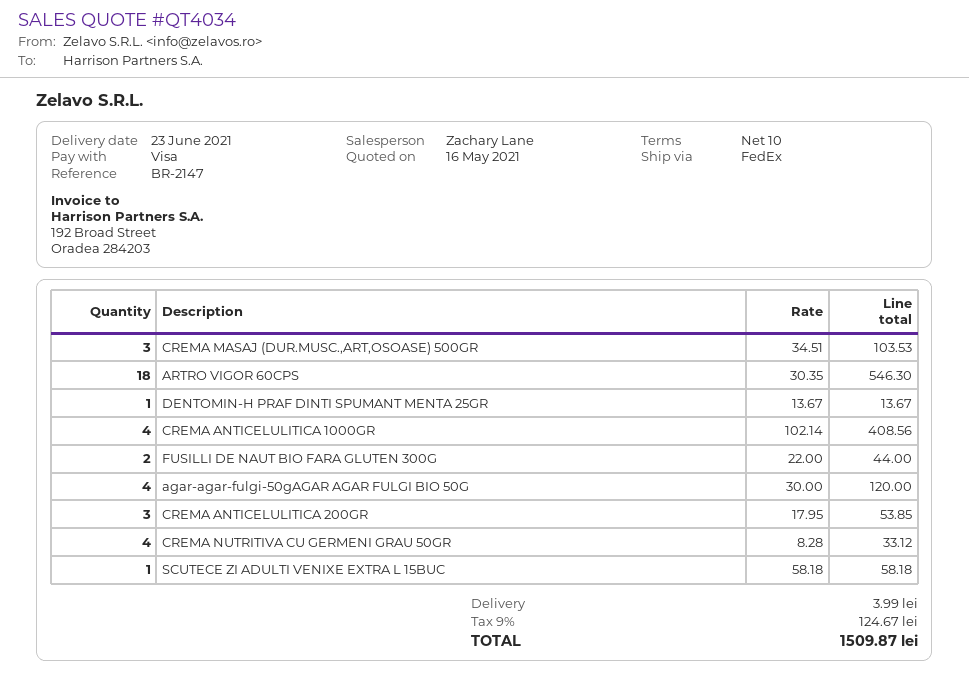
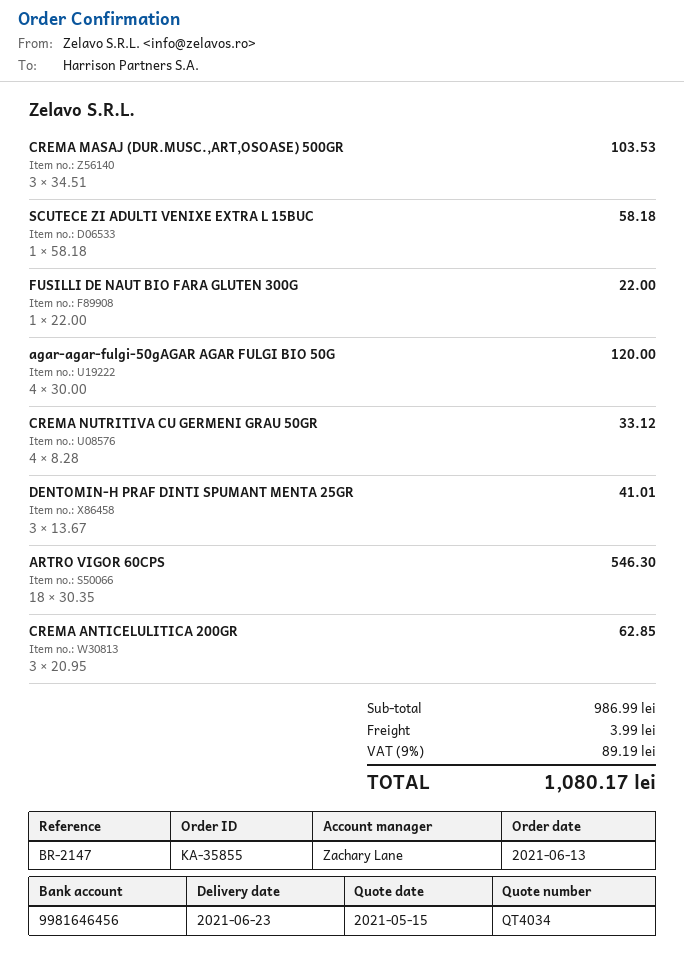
quote date: 2021-05-16 -> 2021-05-15
DENTOMIN-H PRAF DINTI SPUMANT MENTA 25GR: 1 x 13.67 = 13.67 -> 3 x 13.67 = 41.01
CREMA ANTICELULITICA 1000GR: 4 x 102.14 = 408.56 -> none
FUSILLI DE NAUT BIO FARA GLUTEN 300G: 2 x 22.00 = 44.00 -> 1 x 22.00 = 22.00
CREMA ANTICELULITICA 200GR: 3 x 17.95 = 53.85 -> 3 x 20.95 = 62.85
tax: 9% = 124.67 -> 9% = 89.19
total: 1509.87 -> 1080.17

